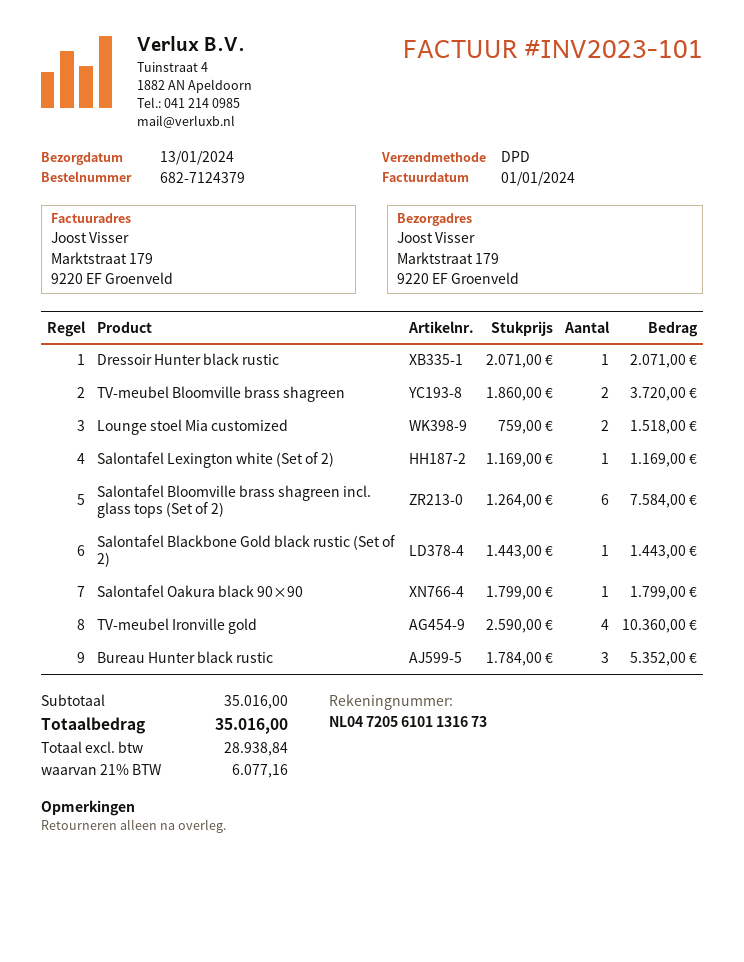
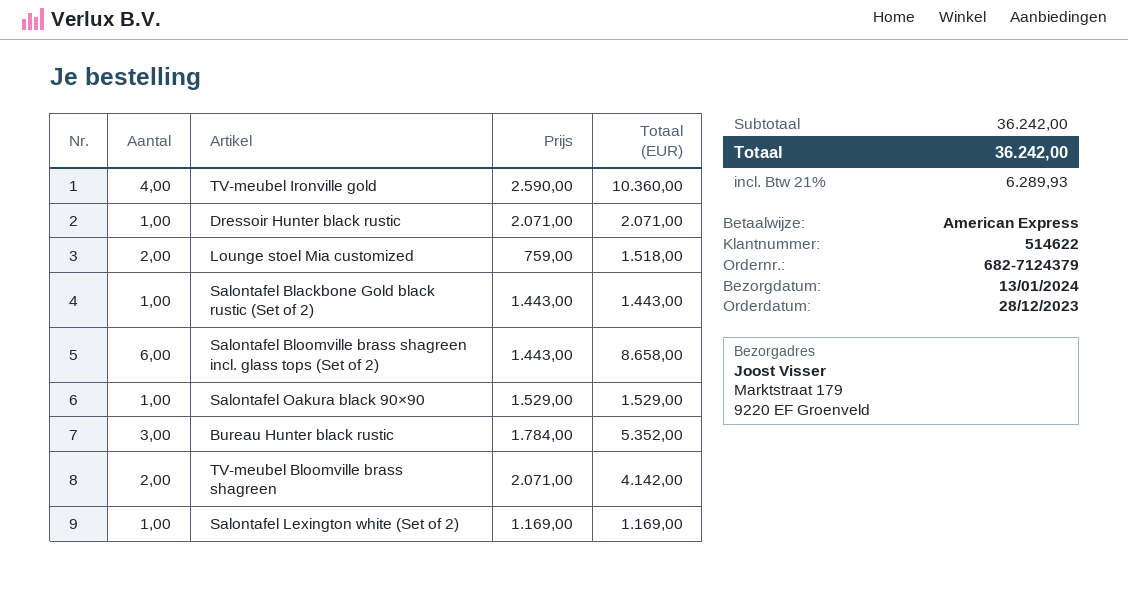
TV-meubel Bloomville brass shagreen: 2 x 1860.00 = 3720.00 -> 2 x 2071.00 = 4142.00
Salontafel Bloomville brass shagreen incl. glass tops (Set of 2): 6 x 1264.00 = 7584.00 -> 6 x 1443.00 = 8658.00
Salontafel Oakura black 90×90: 1 x 1799.00 = 1799.00 -> 1 x 1529.00 = 1529.00
subtotal: 35016.00 -> 36242.00
tax: 21% = 6077.16 -> 21% = 6289.93
total: 35016.00 -> 36242.00

